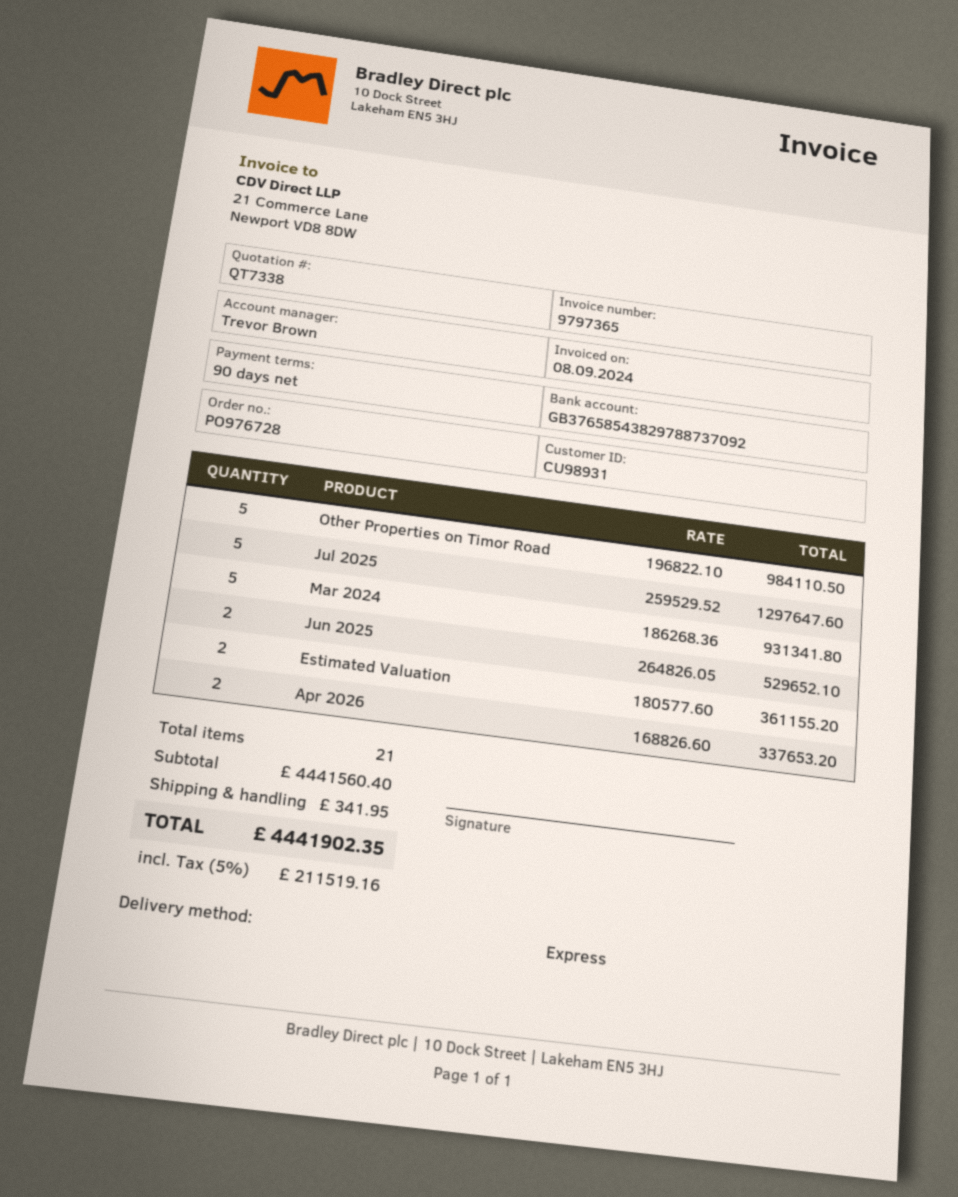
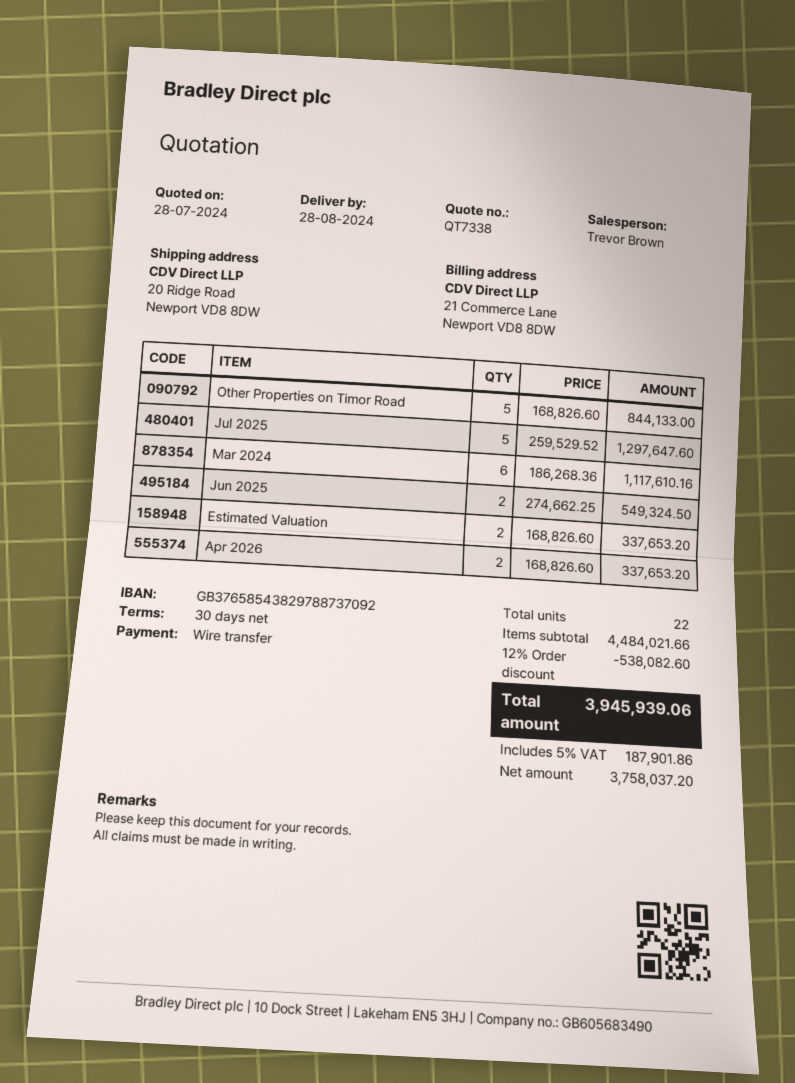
payment terms: 90 days -> 30 days
Other Properties on Timor Road: 5 x 196822.10 = 984110.50 -> 5 x 168826.60 = 844133.00
Mar 2024: 5 x 186268.36 = 931341.80 -> 6 x 186268.36 = 1117610.16
Jun 2025: 2 x 264826.05 = 529652.10 -> 2 x 274662.25 = 549324.50
Estimated Valuation: 2 x 180577.60 = 361155.20 -> 2 x 168826.60 = 337653.20
total quantity: 21 -> 22
subtotal: 4441560.40 -> 4484021.66
discount: none -> 12% = 538082.60
shipping: 341.95 -> none
tax: 5% = 211519.16 -> 5% = 187901.86
total: 4441902.35 -> 3945939.06

